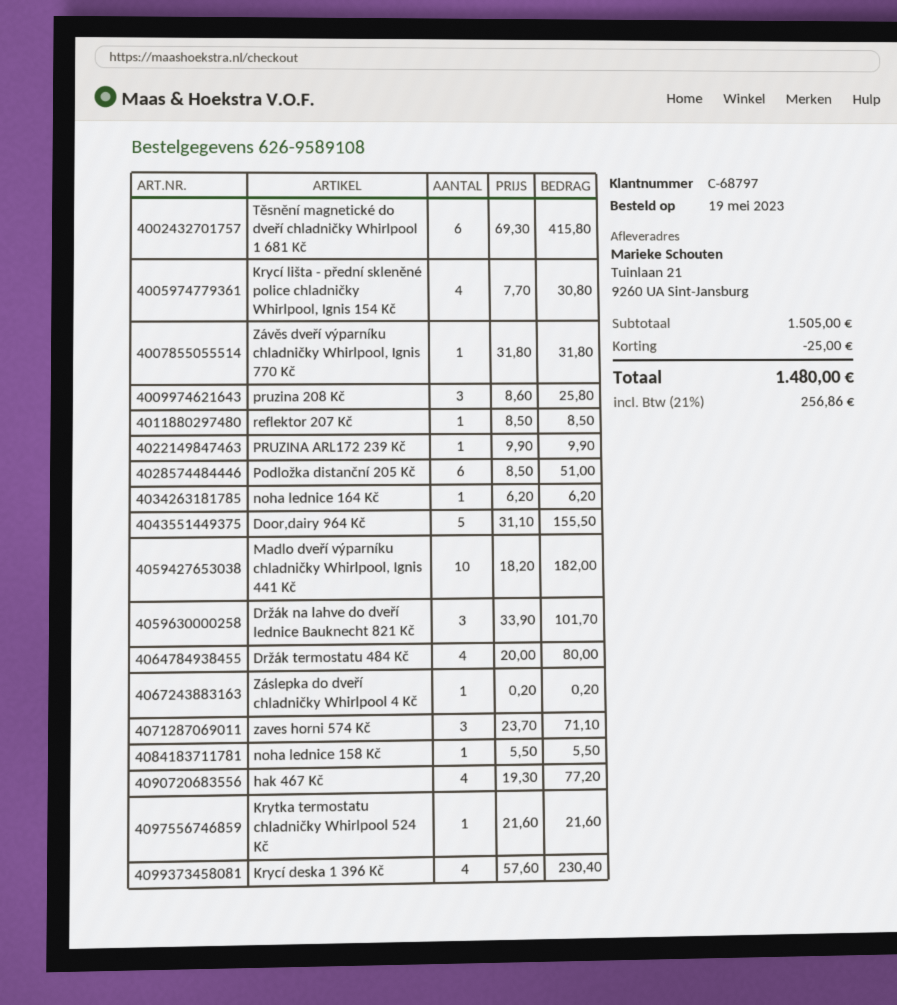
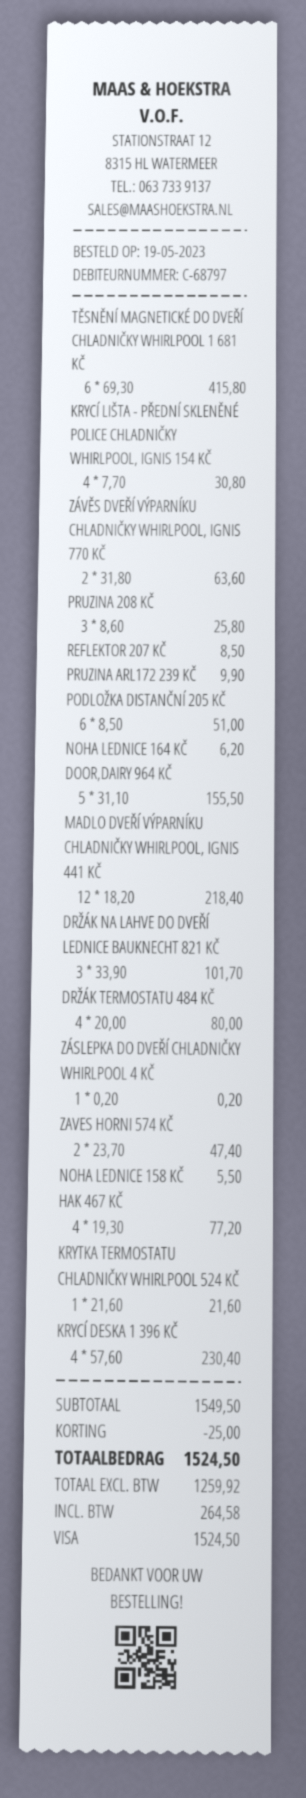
Závěs dveří výparníku chladničky Whirlpool, Ignis 770 Kč: 1 x 31.80 = 31.80 -> 2 x 31.80 = 63.60
Madlo dveří výparníku chladničky Whirlpool, Ignis 441 Kč: 10 x 18.20 = 182.00 -> 12 x 18.20 = 218.40
zaves horni 574 Kč: 3 x 23.70 = 71.10 -> 2 x 23.70 = 47.40
subtotal: 1505.00 -> 1549.50
tax: 256.86 -> 264.58
total: 1480.00 -> 1524.50

